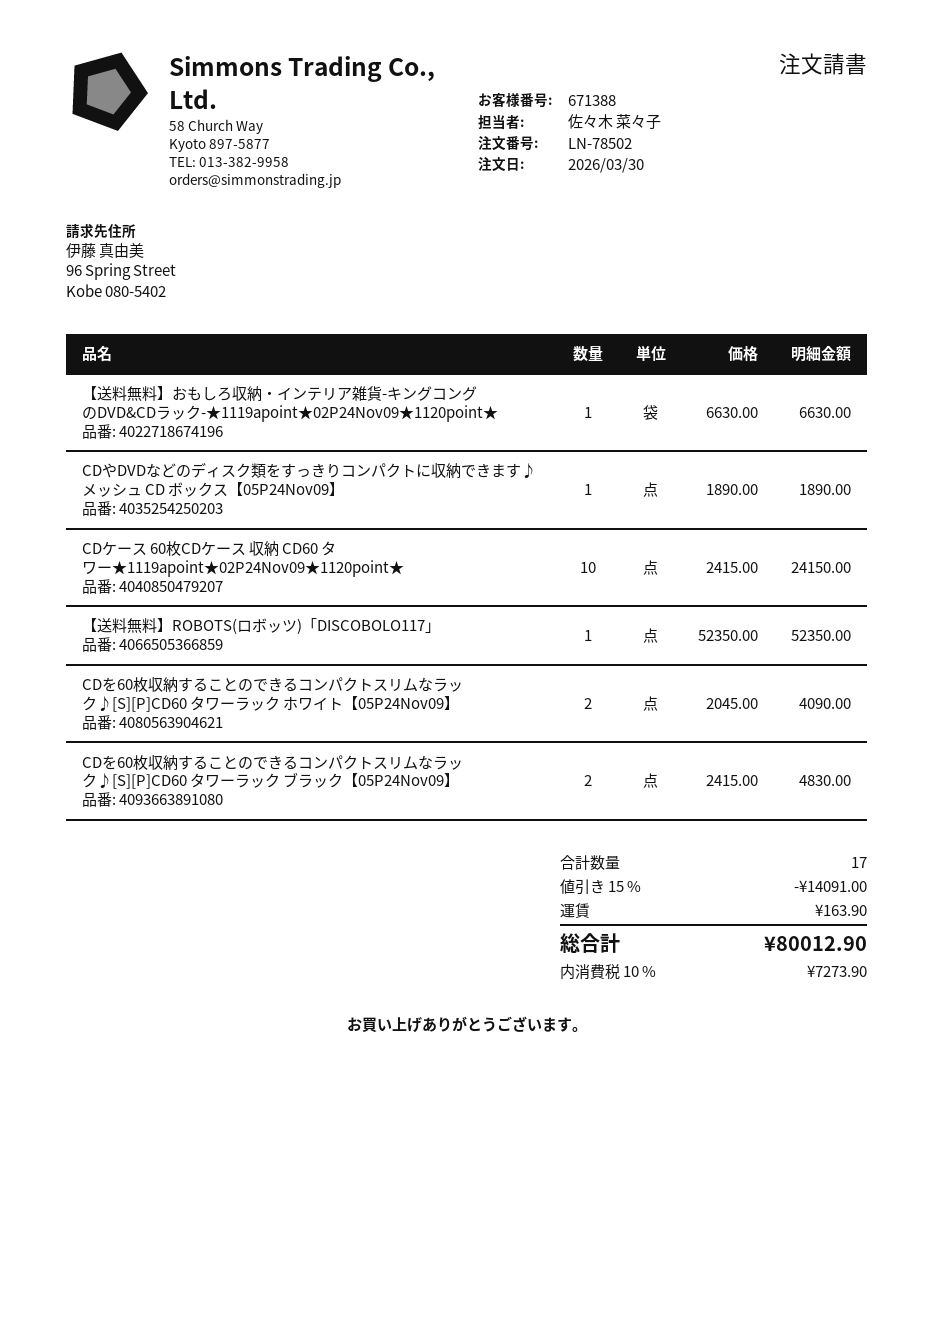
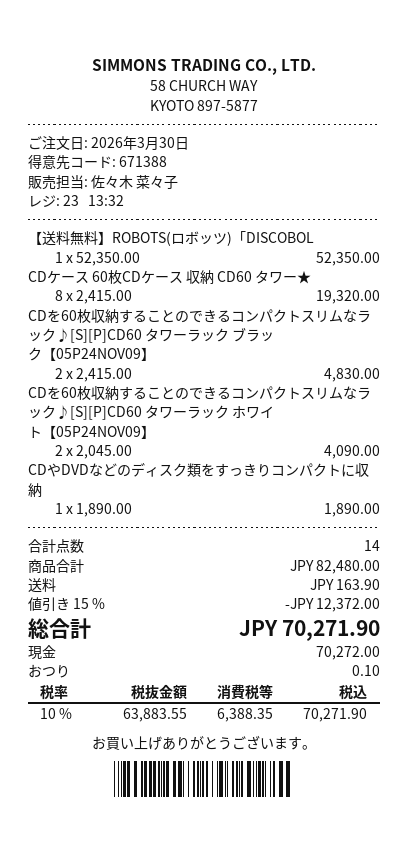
【送料無料】おもしろ収納・インテリア雑貨-キングコングのDVD&CDラック-★1119apoint★02P24Nov09★1120point★: 1 x 6630.00 = 6630.00 -> none
CDケース 60枚CDケース 収納 CD60 タワー★1119apoint★02P24Nov09★1120point★: 10 x 2415.00 = 24150.00 -> 8 x 2415.00 = 19320.00
total quantity: 17 -> 14
discount: 15% = 14091.00 -> 15% = 12372.00
tax: 10% = 7273.90 -> 10% = 6388.35
total: 80012.90 -> 70271.90

